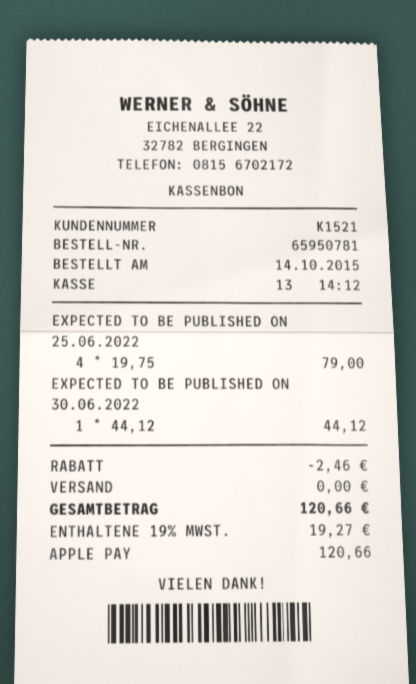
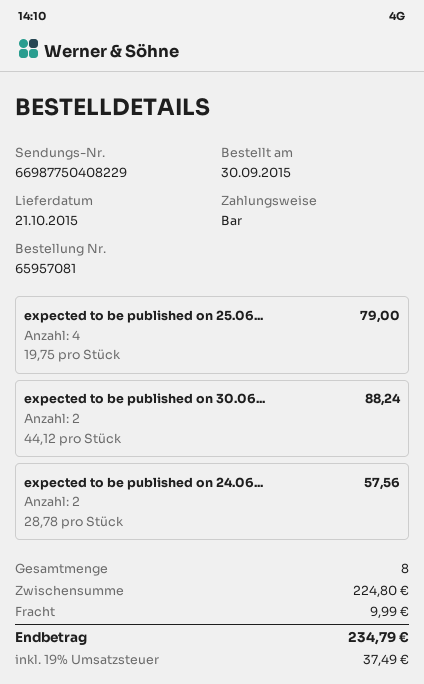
order number: 65950781 -> 65957081
order date: 2015-10-14 -> 2015-09-30
payment method: Apple Pay -> cash
EXPECTED TO BE PUBLISHED ON 30.06.2022: 1 x 44.12 = 44.12 -> 2 x 44.12 = 88.24
expected to be published on 24.06...: none -> 2 x 28.78 = 57.56
discount: 2.46 -> none
shipping: 0.00 -> 9.99
tax: 19% = 19.27 -> 19% = 37.49
total: 120.66 -> 234.79

